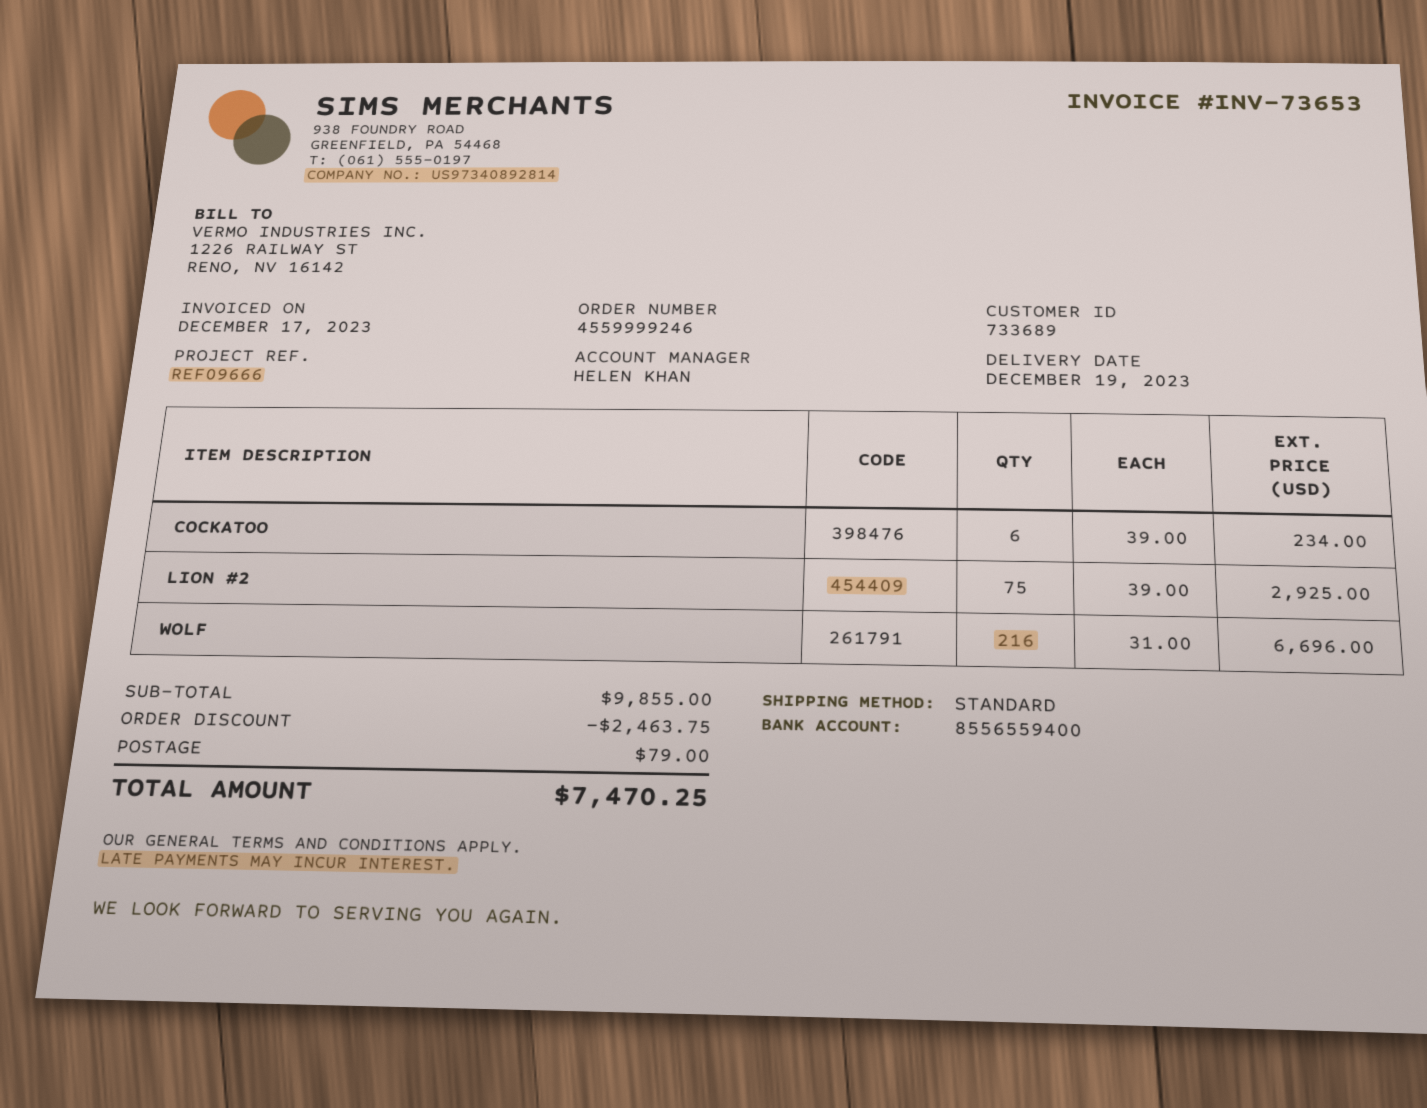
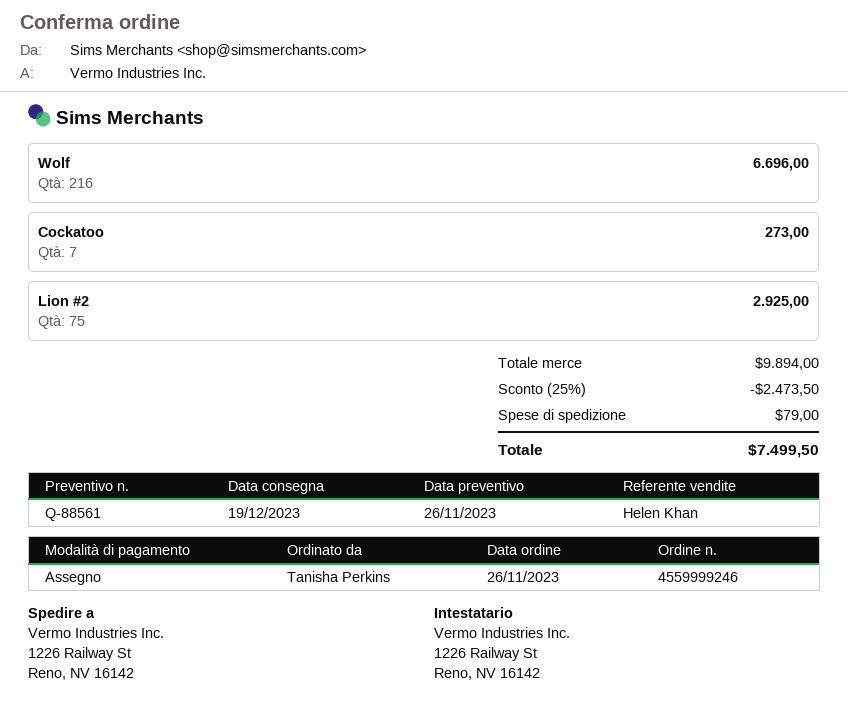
COCKATOO: 6 for 234.00 -> 7 for 273.00
subtotal: 9855.00 -> 9894.00
discount: 2463.75 -> 2473.50
total: 7470.25 -> 7499.50

